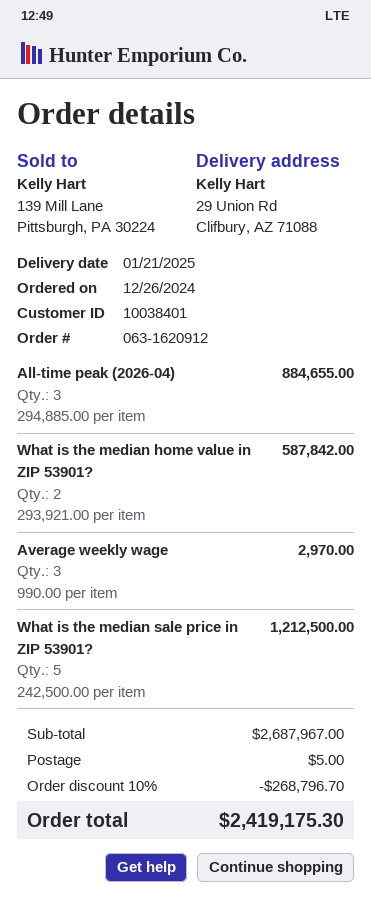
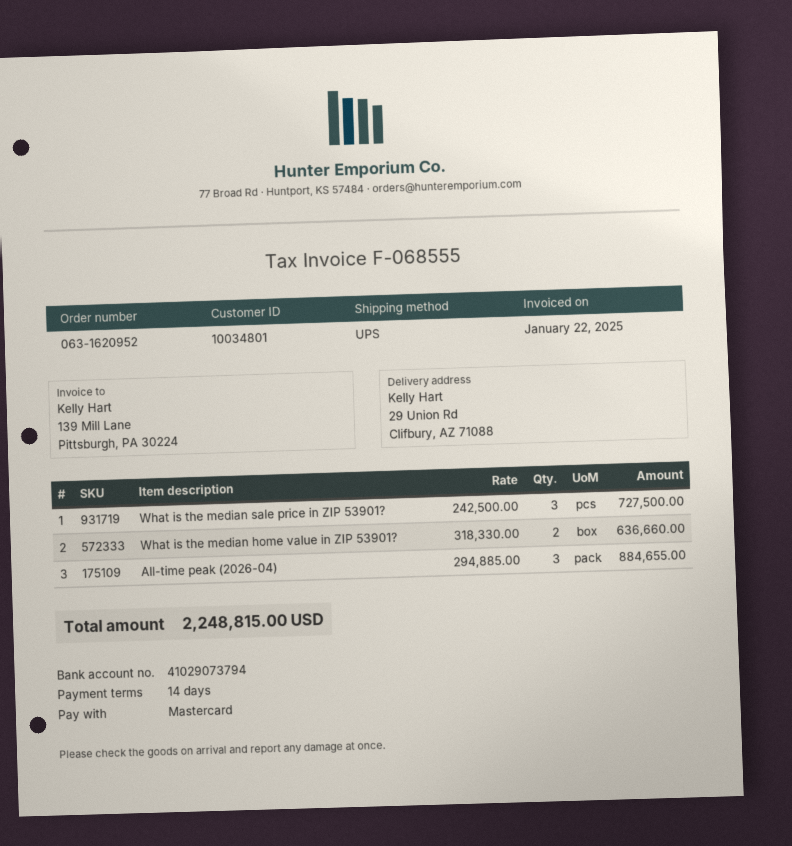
order number: 063-1620912 -> 063-1620952
customer number: 10038401 -> 10034801
What is the median home value in ZIP 53901?: 2 x 293921.00 = 587842.00 -> 2 x 318330.00 = 636660.00
Average weekly wage: 3 x 990.00 = 2970.00 -> none
What is the median sale price in ZIP 53901?: 5 x 242500.00 = 1212500.00 -> 3 x 242500.00 = 727500.00
discount: 10% = 268796.70 -> none
shipping: 5.00 -> none
total: 2419175.30 -> 2248815.00

